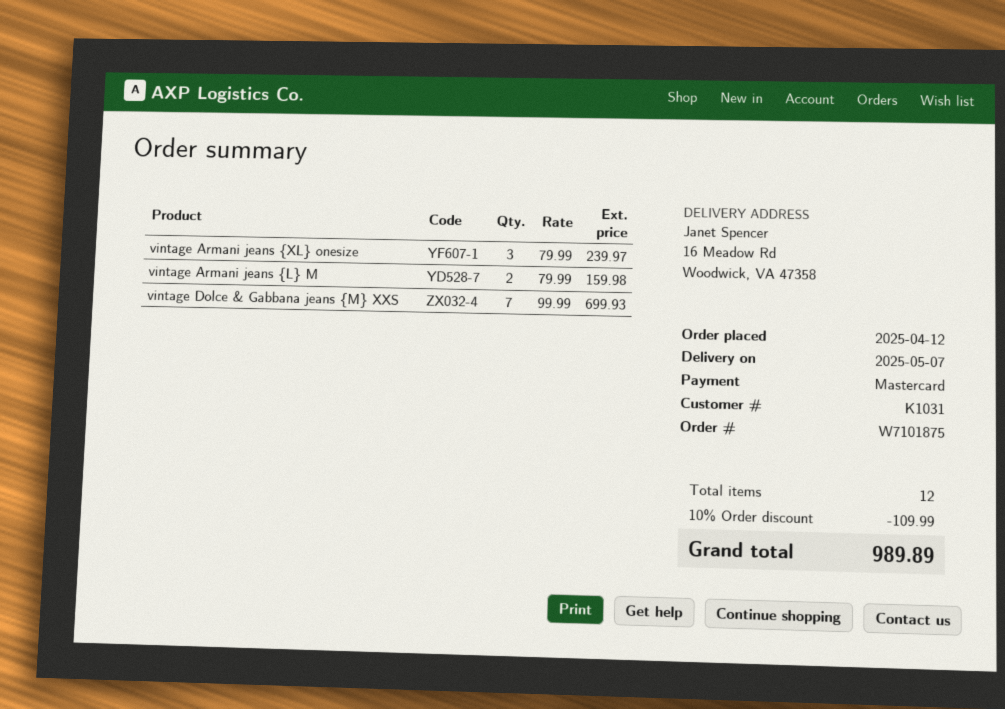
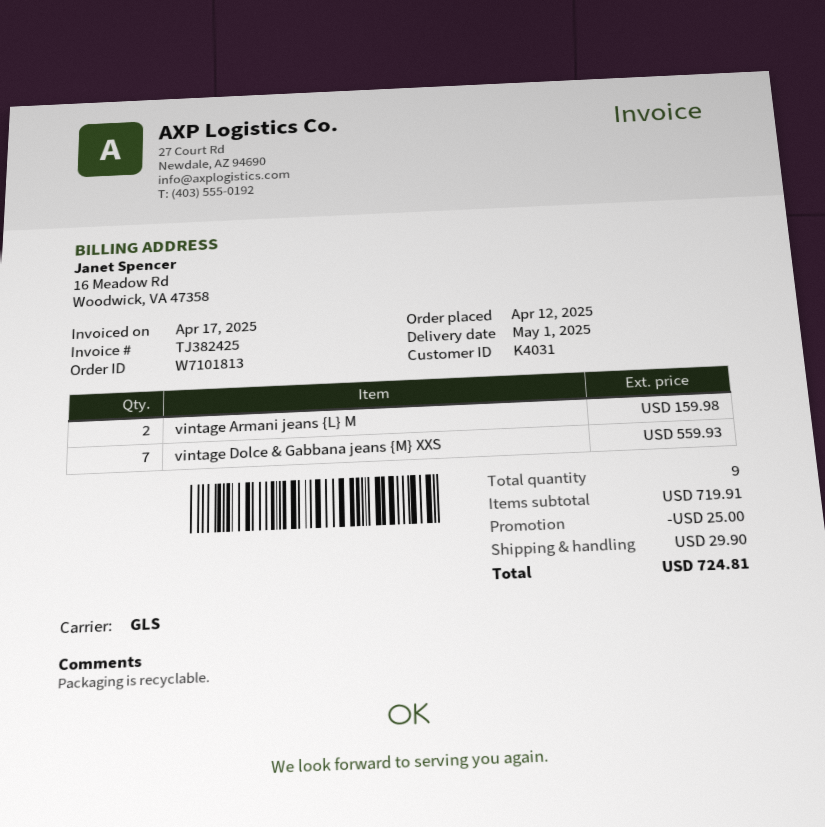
order number: W7101875 -> W7101813
delivery date: 2025-05-07 -> 2025-05-01
customer number: K1031 -> K4031
vintage Armani jeans {XL} onesize: 3 for 239.97 -> none
vintage Dolce & Gabbana jeans {M} XXS: 7 for 699.93 -> 7 for 559.93
total quantity: 12 -> 9
discount: 109.99 -> 25.00
shipping: none -> 29.90
total: 989.89 -> 724.81

